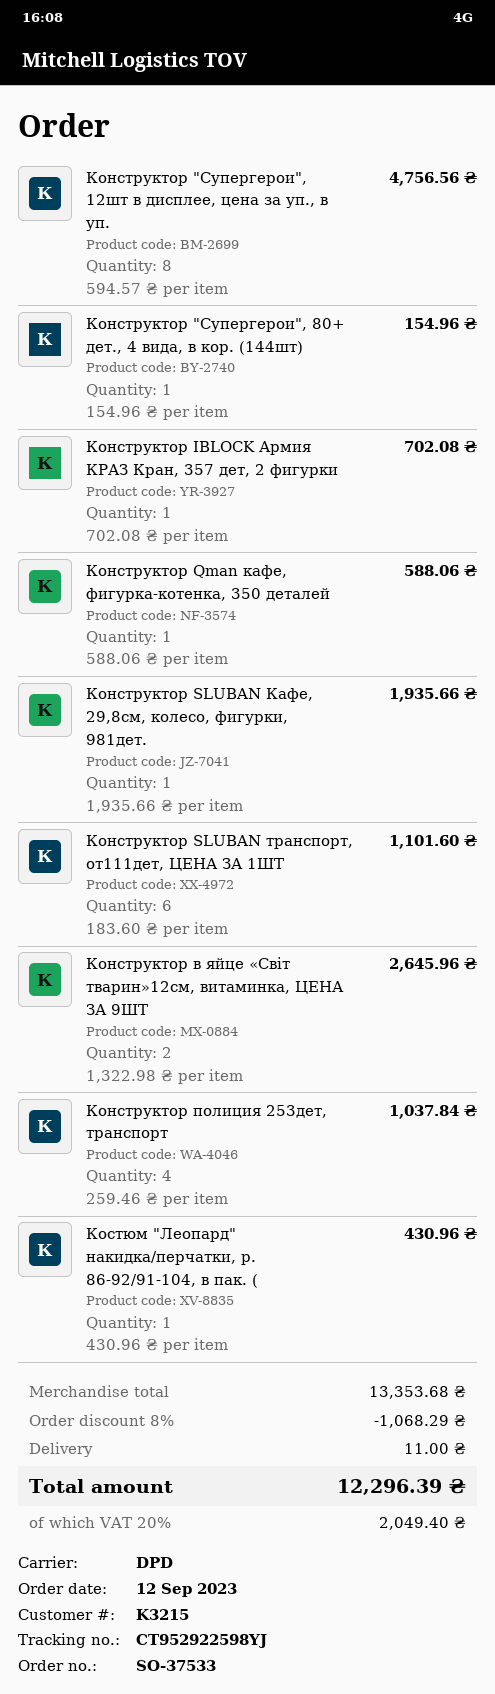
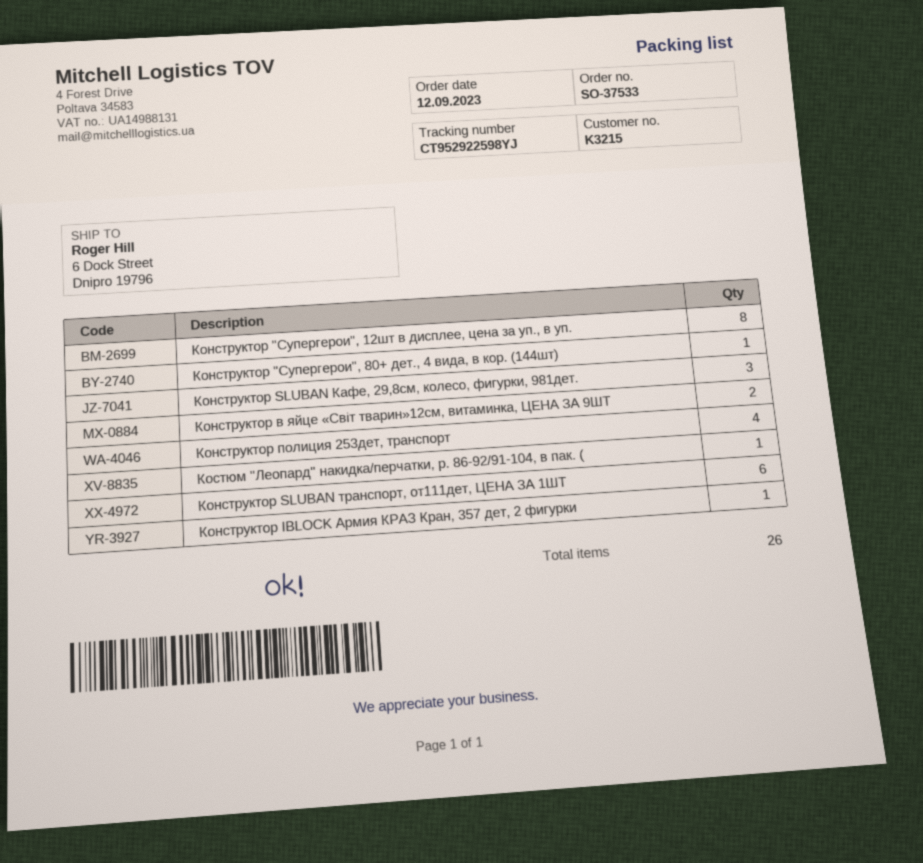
Конструктор Qman кафе, фигурка-котенка, 350 деталей: 1 -> none
Конструктор SLUBAN Кафе, 29,8см, колесо, фигурки, 981дет.: 1 -> 3

